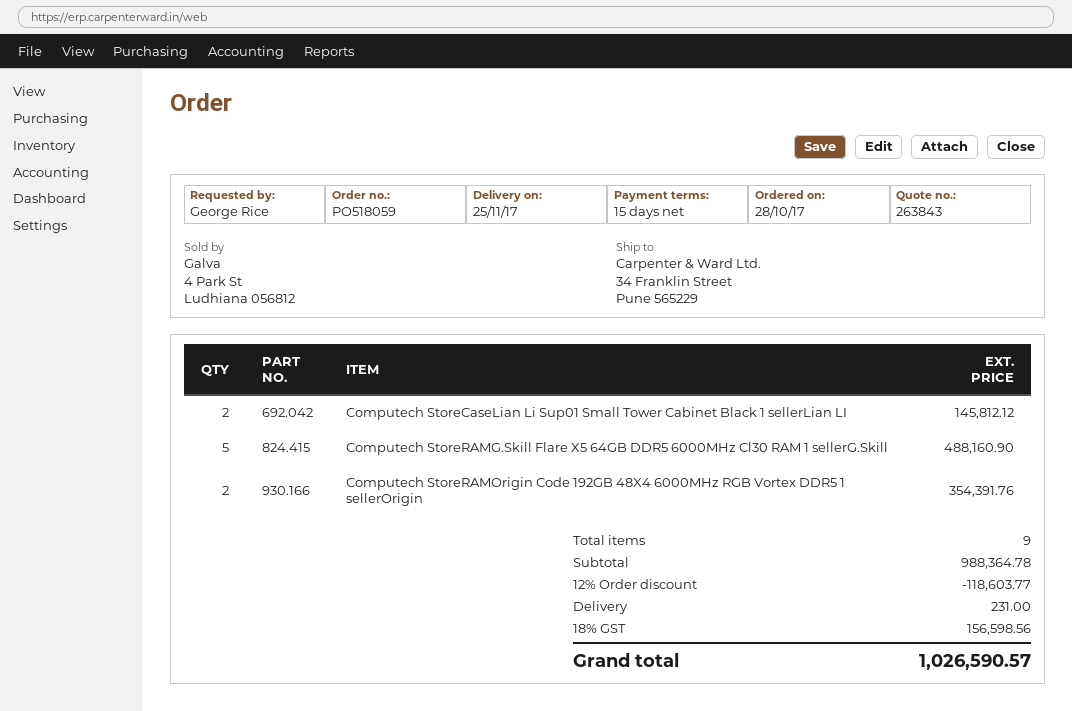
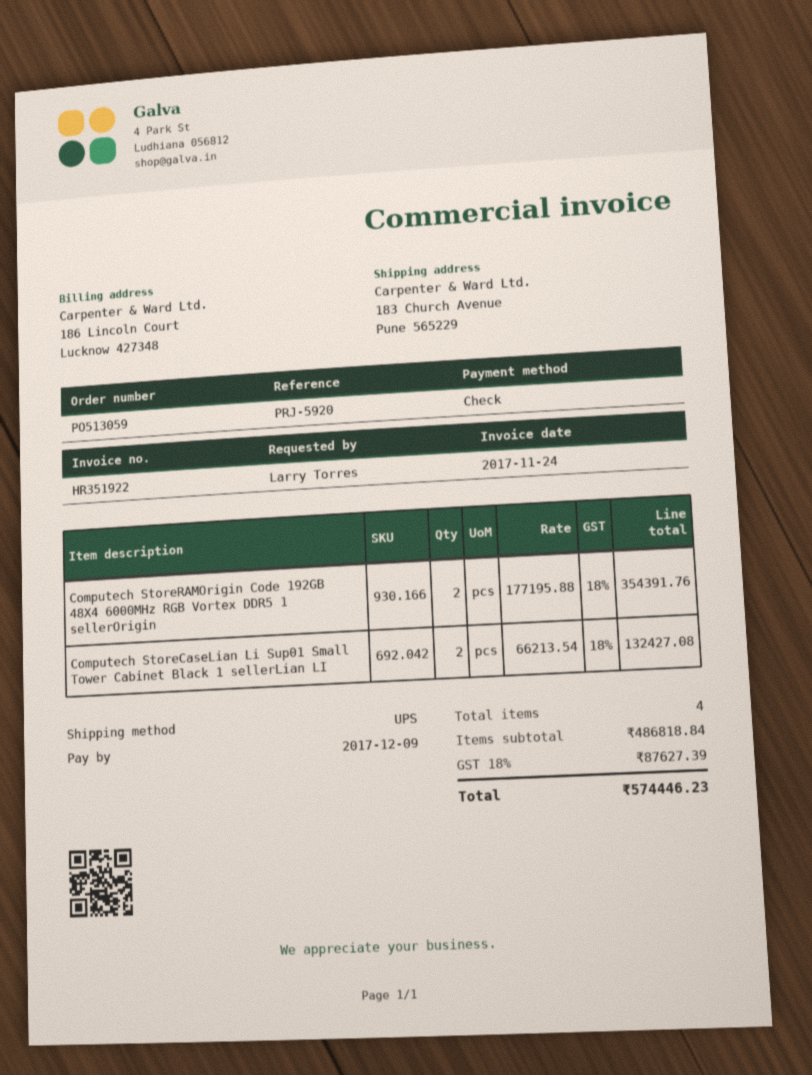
order number: PO518059 -> PO513059
ordered by: George Rice -> Larry Torres
ship to: 34 Franklin Street, Pune 565229 -> 183 Church Avenue, Pune 565229
Computech StoreCaseLian Li Sup01 Small Tower Cabinet Black 1 sellerLian LI: 2 for 145812.12 -> 2 for 132427.08
Computech StoreRAMG.Skill Flare X5 64GB DDR5 6000MHz Cl30 RAM 1 sellerG.Skill: 5 for 488160.90 -> none
total quantity: 9 -> 4
subtotal: 988364.78 -> 486818.84
discount: 12% = 118603.77 -> none
shipping: 231.00 -> none
tax: 18% = 156598.56 -> 18% = 87627.39
total: 1026590.57 -> 574446.23

